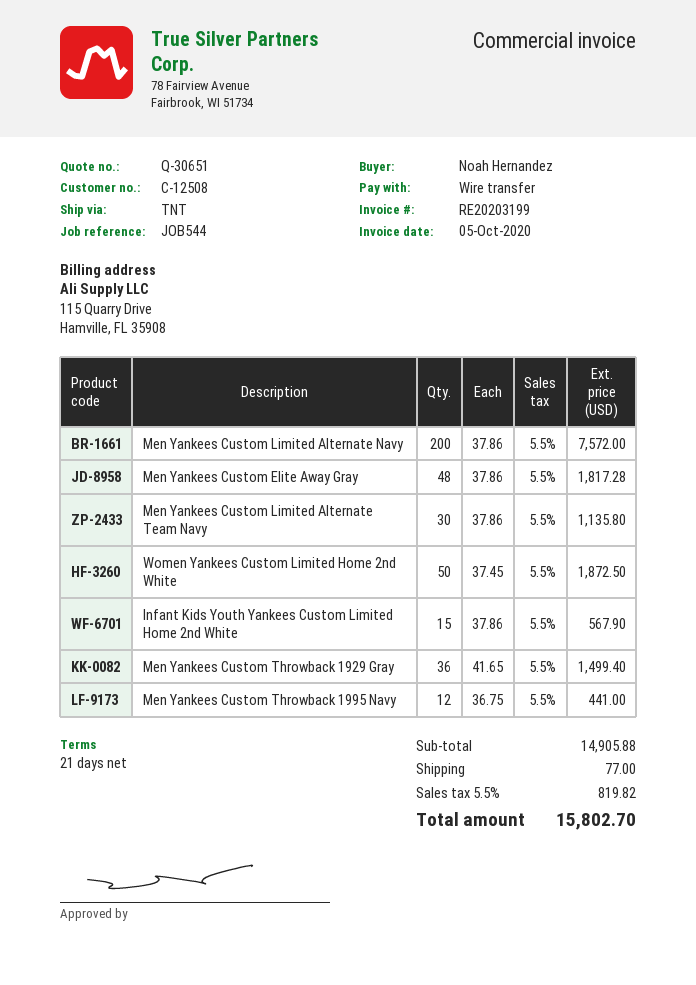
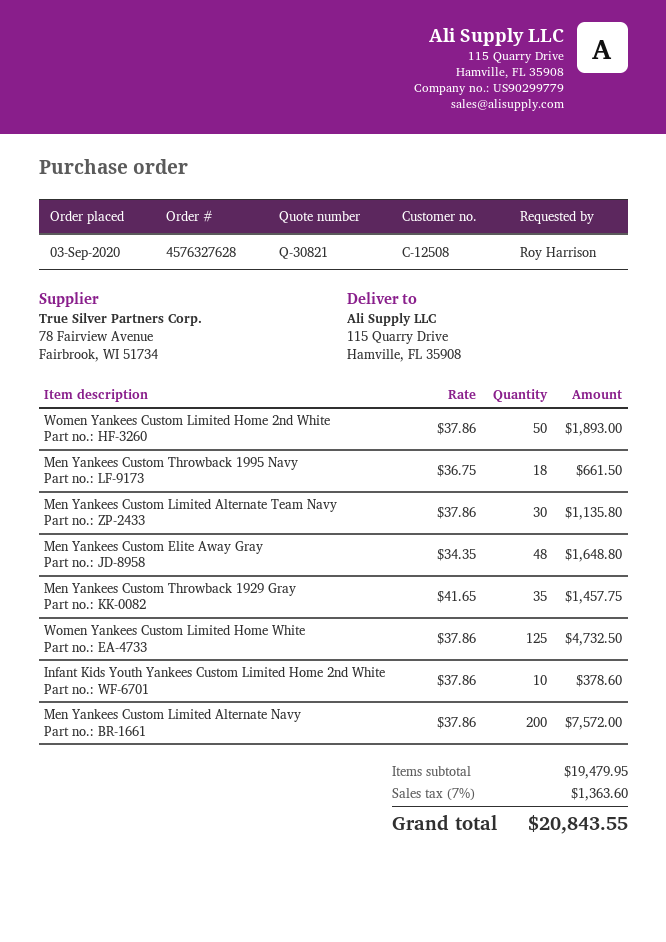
quote number: Q-30651 -> Q-30821
ordered by: Noah Hernandez -> Roy Harrison
Men Yankees Custom Elite Away Gray: 48 x 37.86 = 1817.28 -> 48 x 34.35 = 1648.80
Women Yankees Custom Limited Home 2nd White: 50 x 37.45 = 1872.50 -> 50 x 37.86 = 1893.00
Infant Kids Youth Yankees Custom Limited Home 2nd White: 15 x 37.86 = 567.90 -> 10 x 37.86 = 378.60
Men Yankees Custom Throwback 1929 Gray: 36 x 41.65 = 1499.40 -> 35 x 41.65 = 1457.75
Men Yankees Custom Throwback 1995 Navy: 12 x 36.75 = 441.00 -> 18 x 36.75 = 661.50
Women Yankees Custom Limited Home White: none -> 125 x 37.86 = 4732.50
subtotal: 14905.88 -> 19479.95
shipping: 77.00 -> none
tax: 5.5% = 819.82 -> 7% = 1363.60
total: 15802.70 -> 20843.55

